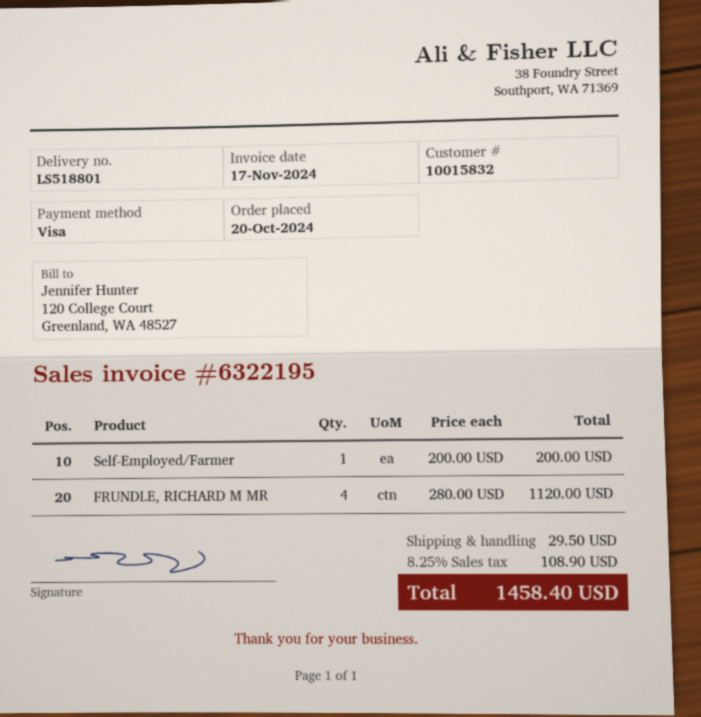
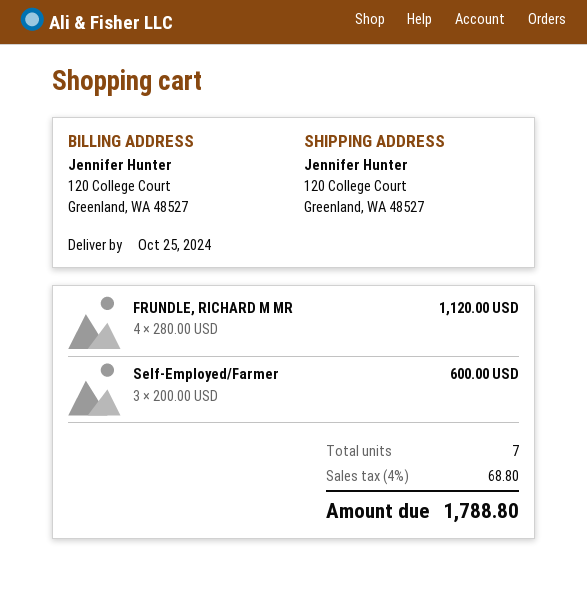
Self-Employed/Farmer: 1 x 200.00 = 200.00 -> 3 x 200.00 = 600.00
shipping: 29.50 -> none
tax: 8.25% = 108.90 -> 4% = 68.80
total: 1458.40 -> 1788.80

